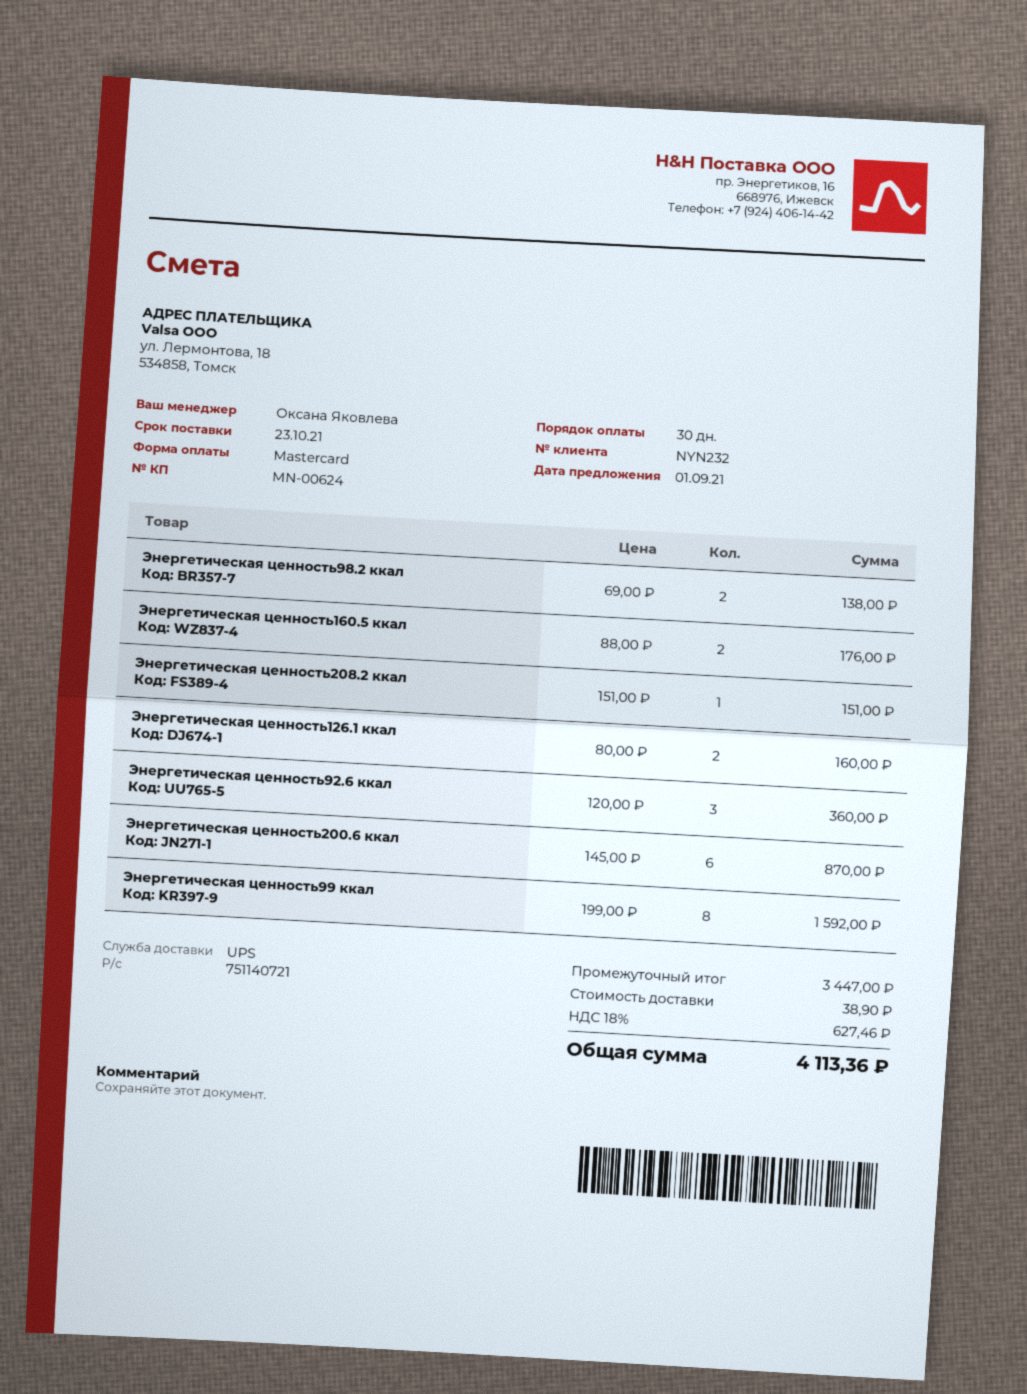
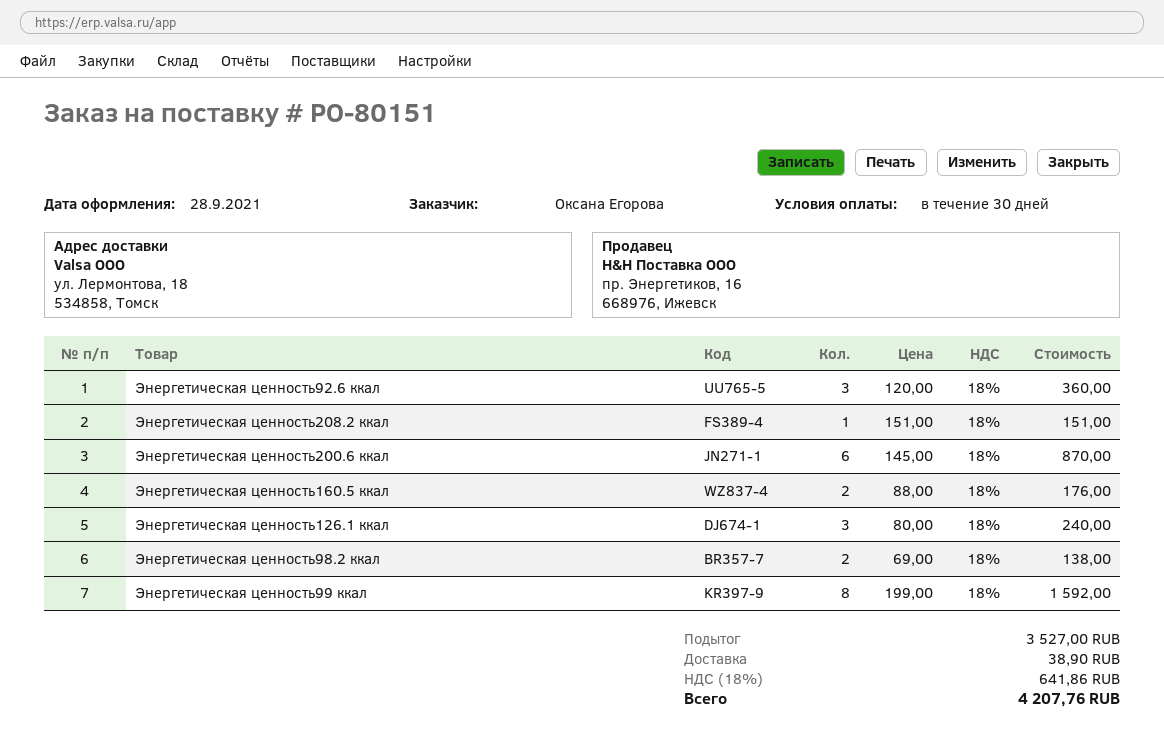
Энергетическая ценность126.1 ккал: 2 x 80.00 = 160.00 -> 3 x 80.00 = 240.00
subtotal: 3447.00 -> 3527.00
tax: 18% = 627.46 -> 18% = 641.86
total: 4113.36 -> 4207.76

